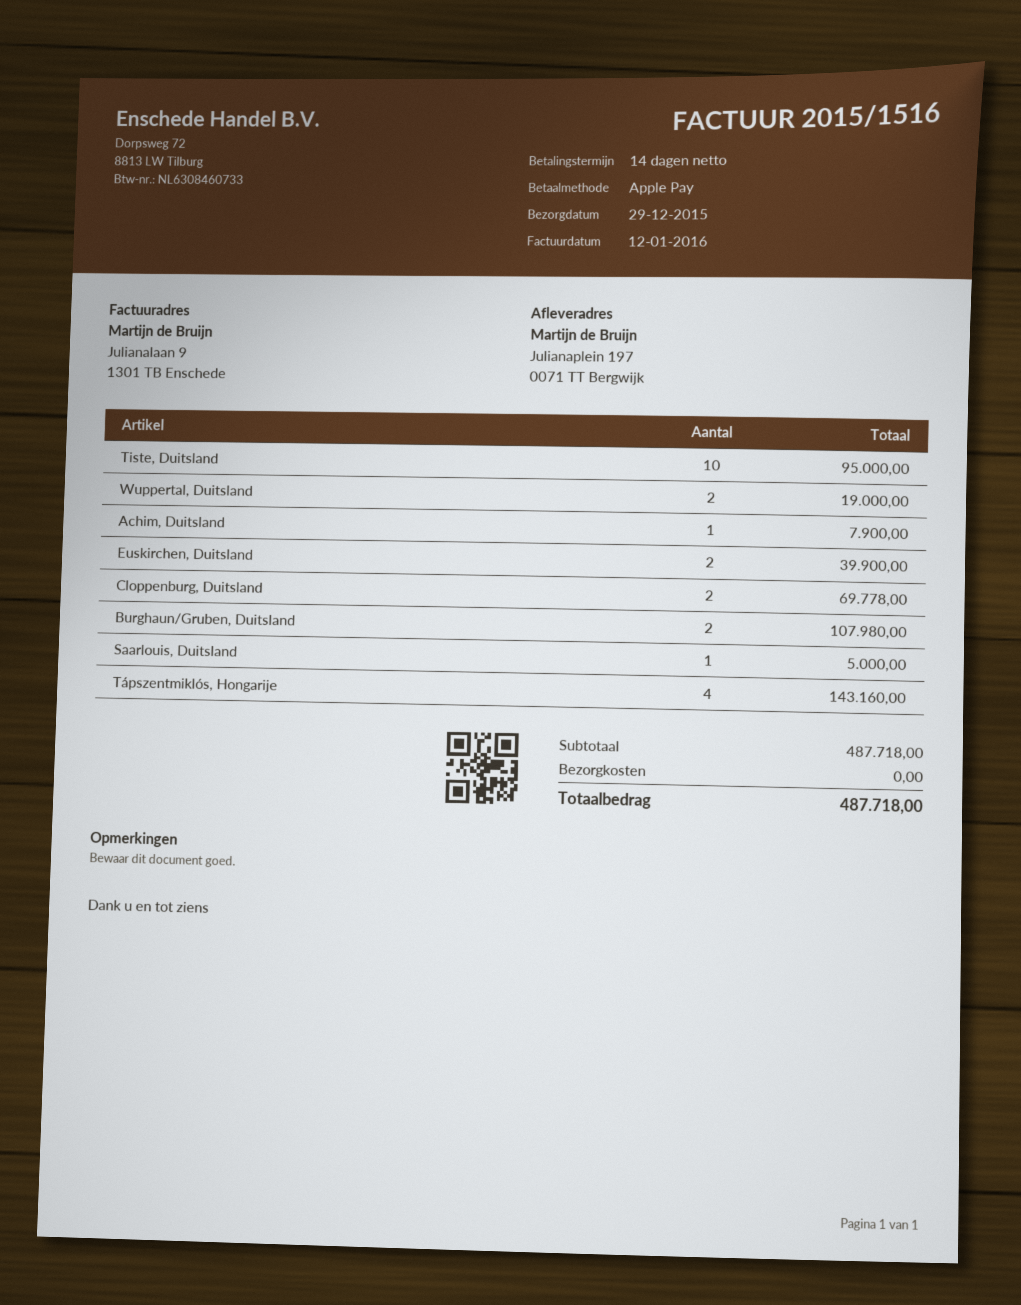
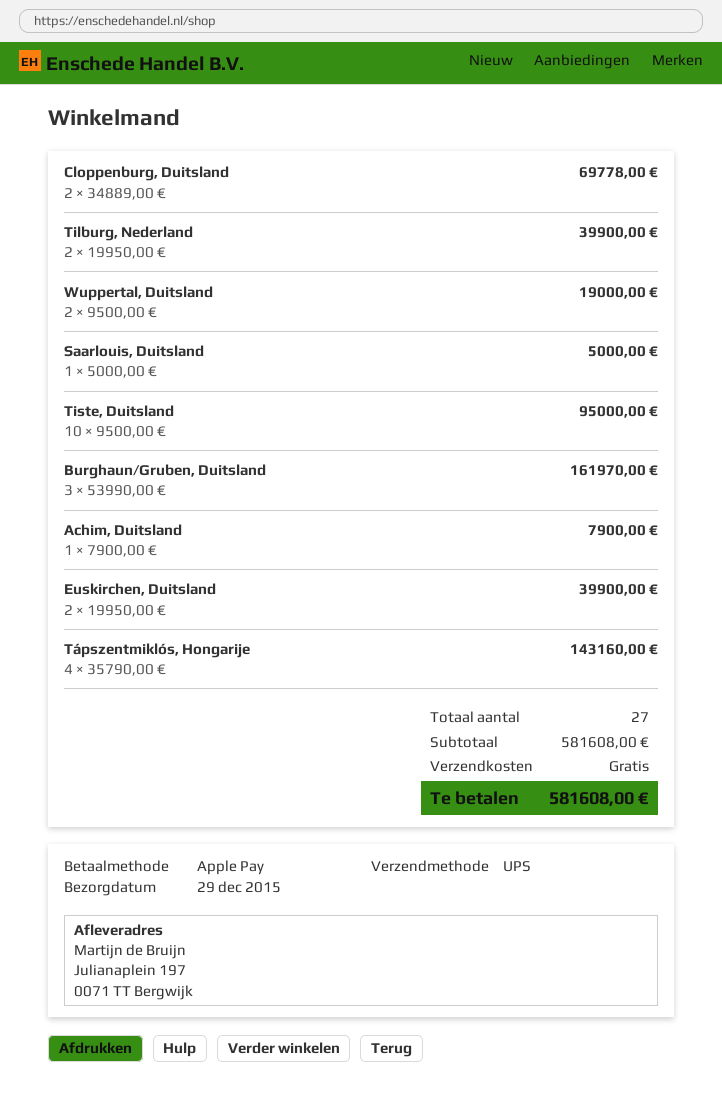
Burghaun/Gruben, Duitsland: 2 for 107980.00 -> 3 for 161970.00
Tilburg, Nederland: none -> 2 for 39900.00
subtotal: 487718.00 -> 581608.00
total: 487718.00 -> 581608.00

